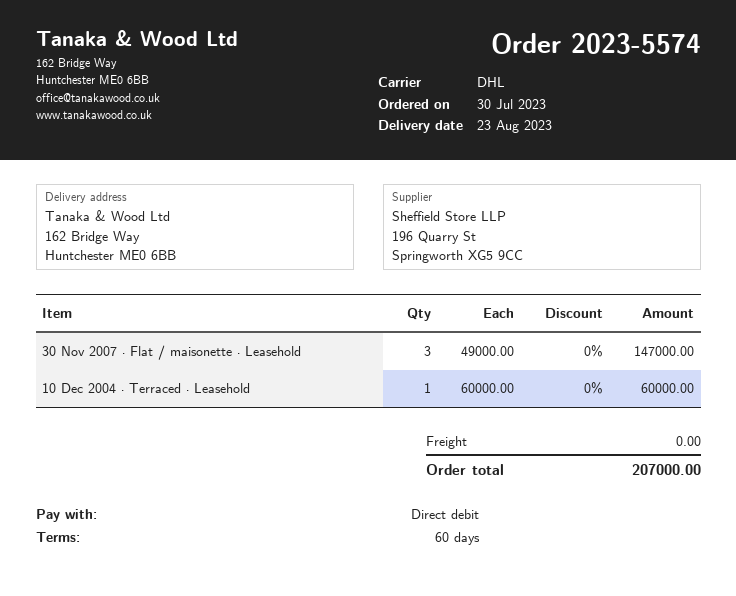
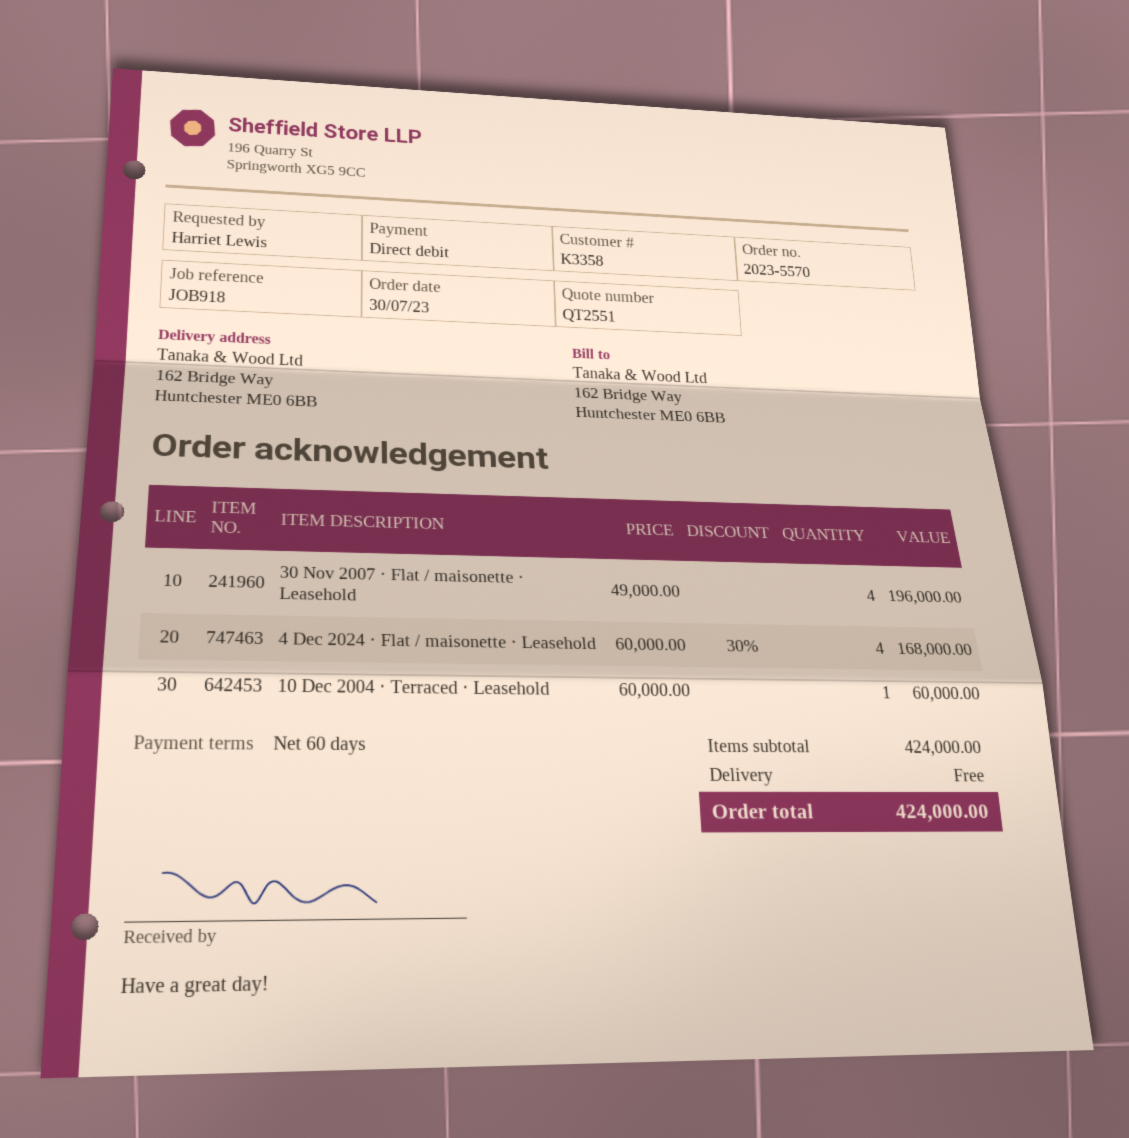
order number: 2023-5574 -> 2023-5570
30 Nov 2007 · Flat / maisonette · Leasehold: 3 x 49000.00 = 147000.00 -> 4 x 49000.00 = 196000.00
4 Dec 2024 · Flat / maisonette · Leasehold: none -> 4 x 60000.00 - 30% = 168000.00
total: 207000.00 -> 424000.00

